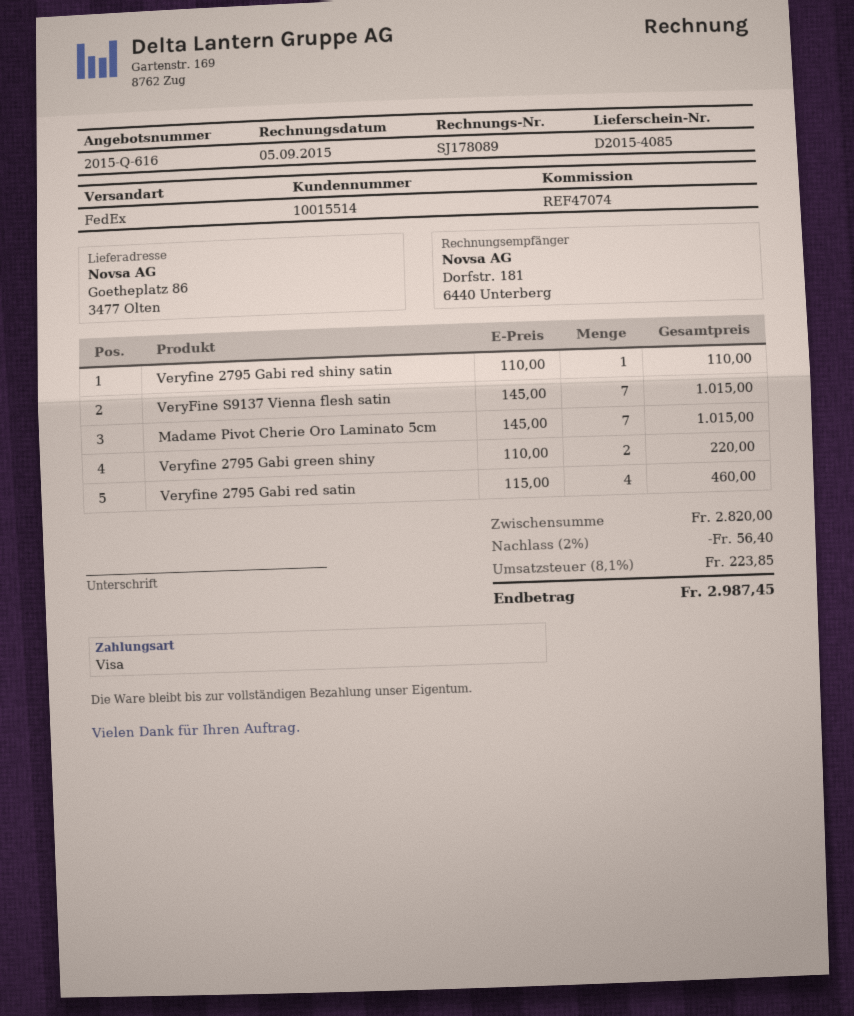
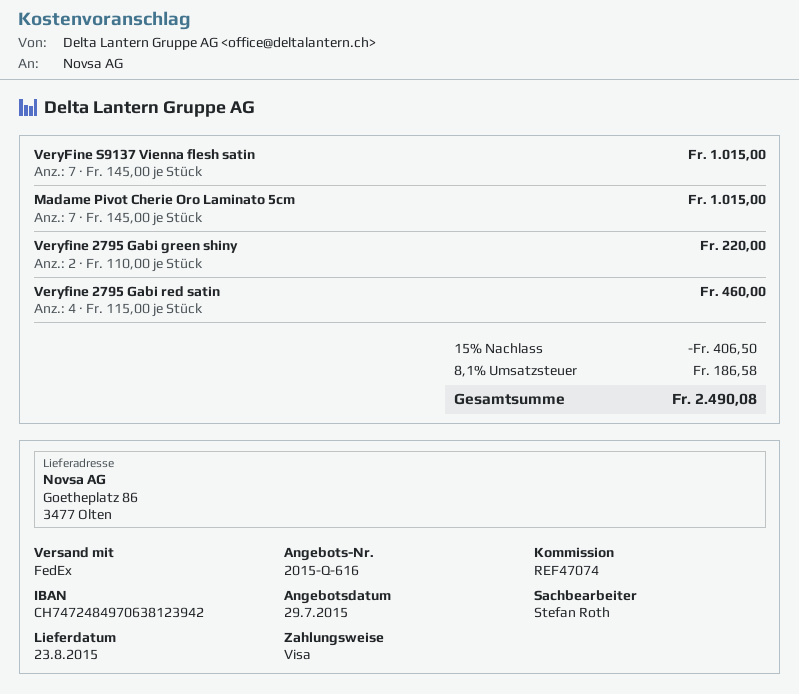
Veryfine 2795 Gabi red shiny satin: 1 x 110.00 = 110.00 -> none
discount: 2% = 56.40 -> 15% = 406.50
tax: 8.1% = 223.85 -> 8.1% = 186.58
total: 2987.45 -> 2490.08

